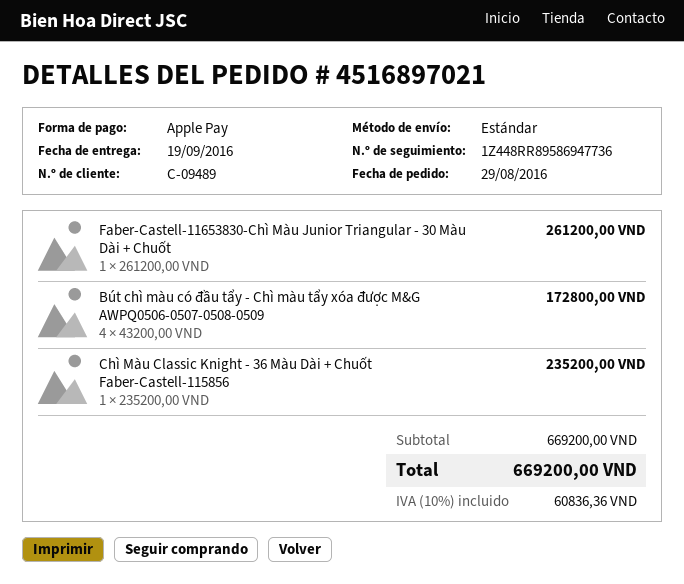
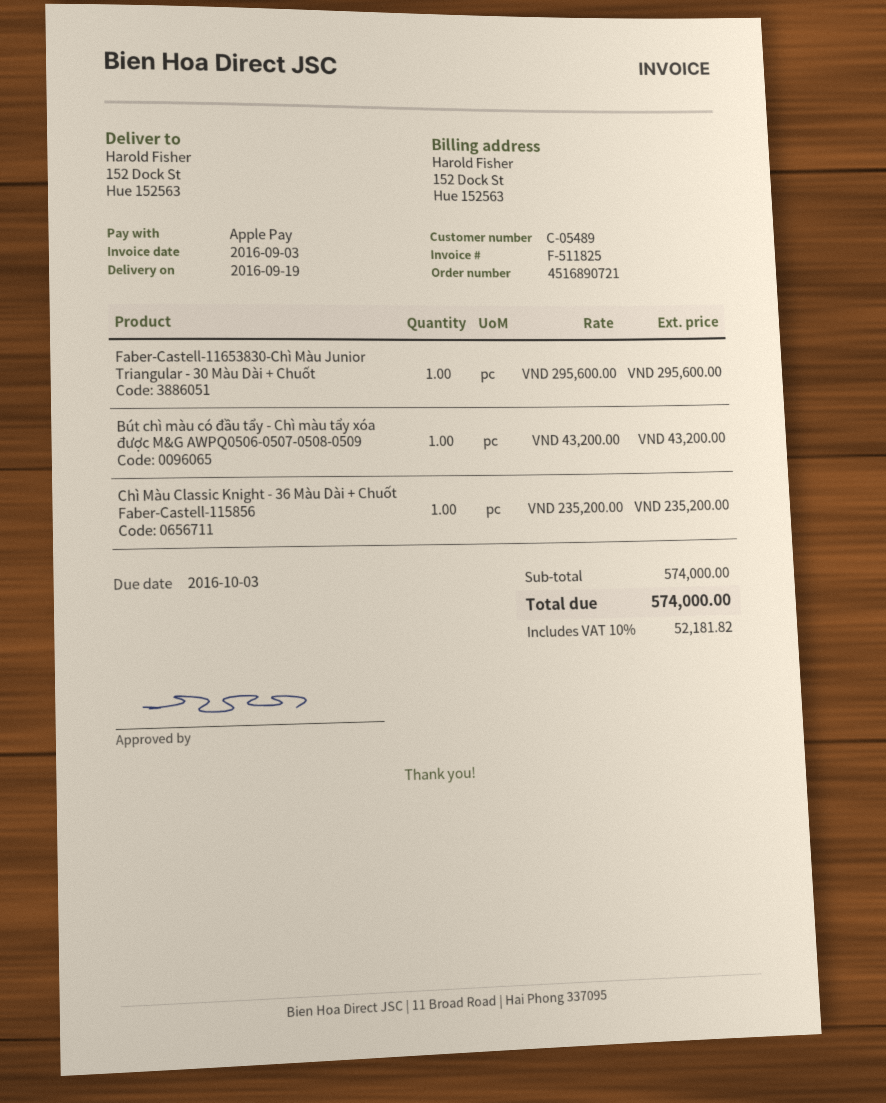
order number: 4516897021 -> 4516890721
customer number: C-09489 -> C-05489
Faber-Castell-11653830-Chì Màu Junior Triangular - 30 Màu Dài + Chuốt: 1 x 261200.00 = 261200.00 -> 1 x 295600.00 = 295600.00
Bút chì màu có đầu tẩy - Chì màu tẩy xóa được M&G AWPQ0506-0507-0508-0509: 4 x 43200.00 = 172800.00 -> 1 x 43200.00 = 43200.00
subtotal: 669200.00 -> 574000.00
tax: 10% = 60836.36 -> 10% = 52181.82
total: 669200.00 -> 574000.00

